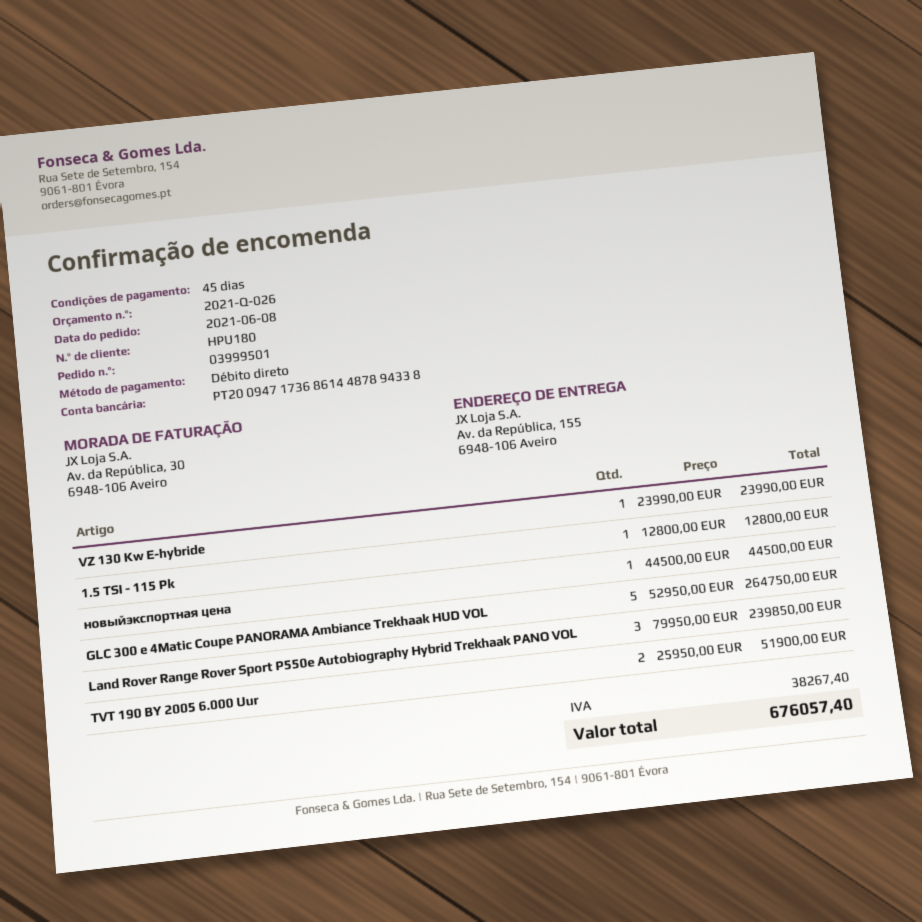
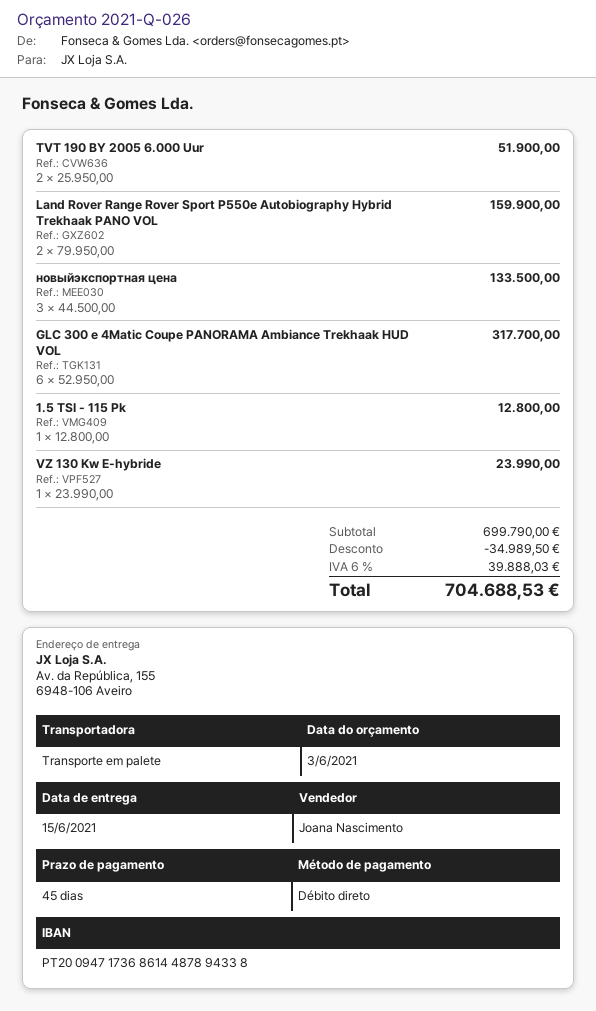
новыйэкспортная цена: 1 x 44500.00 = 44500.00 -> 3 x 44500.00 = 133500.00
GLC 300 e 4Matic Coupe PANORAMA Ambiance Trekhaak HUD VOL: 5 x 52950.00 = 264750.00 -> 6 x 52950.00 = 317700.00
Land Rover Range Rover Sport P550e Autobiography Hybrid Trekhaak PANO VOL: 3 x 79950.00 = 239850.00 -> 2 x 79950.00 = 159900.00
discount: none -> 34989.50
tax: 38267.40 -> 39888.03
total: 676057.40 -> 704688.53

